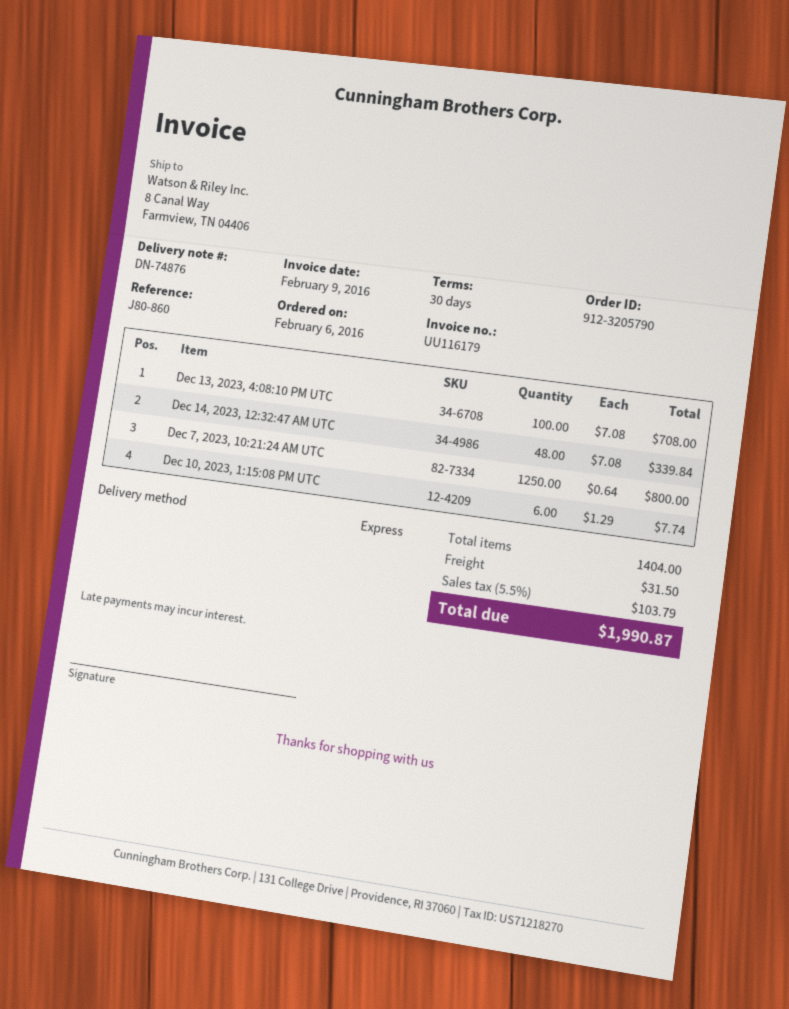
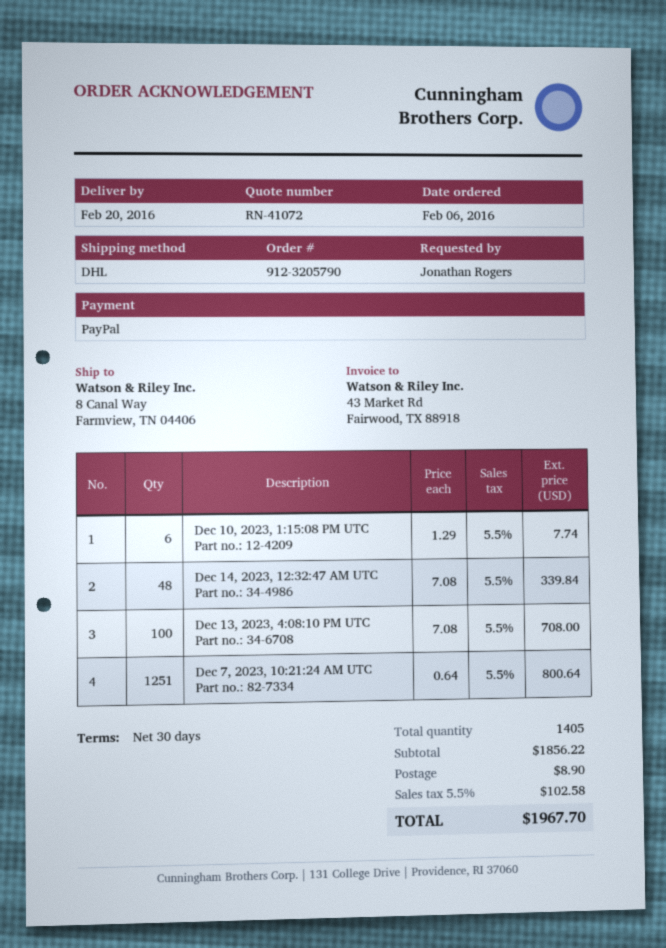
shipping method: express -> DHL
Dec 7, 2023, 10:21:24 AM UTC: 1250 x 0.64 = 800.00 -> 1251 x 0.64 = 800.64
total quantity: 1404 -> 1405
shipping: 31.50 -> 8.90
tax: 5.5% = 103.79 -> 5.5% = 102.58
total: 1990.87 -> 1967.70

